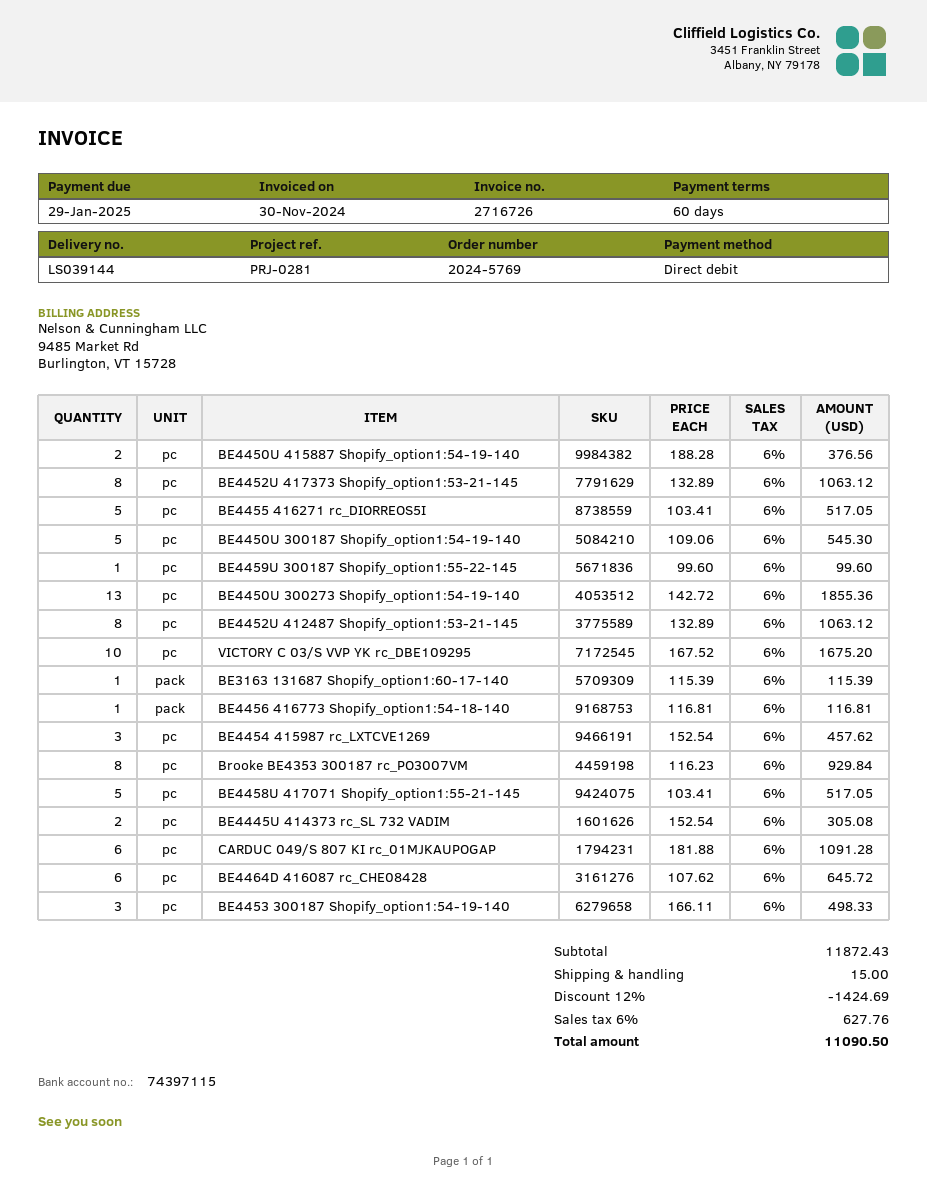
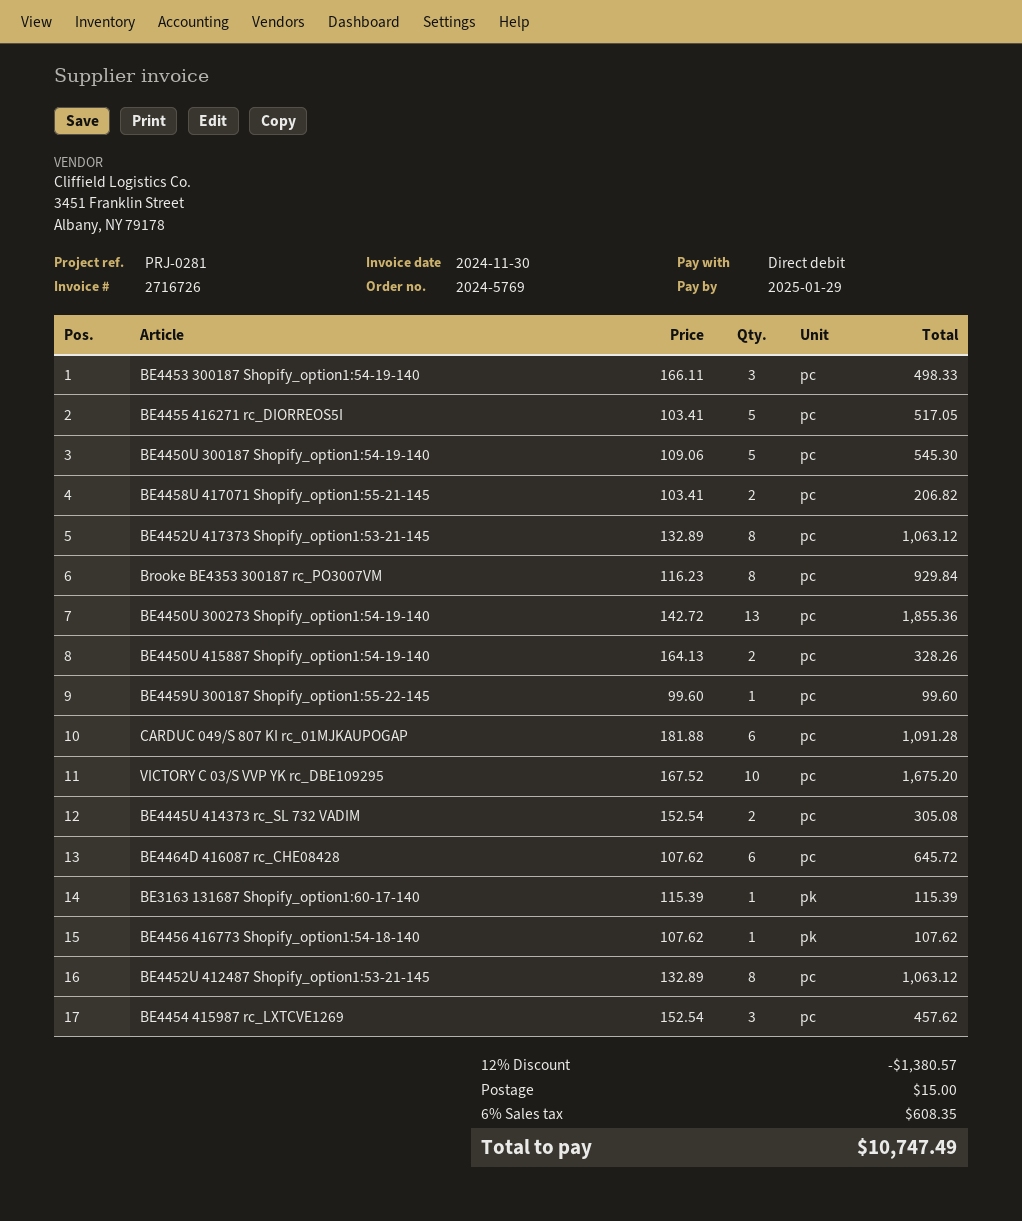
BE4450U 415887 Shopify_option1:54-19-140: 2 x 188.28 = 376.56 -> 2 x 164.13 = 328.26
BE4456 416773 Shopify_option1:54-18-140: 1 x 116.81 = 116.81 -> 1 x 107.62 = 107.62
BE4458U 417071 Shopify_option1:55-21-145: 5 x 103.41 = 517.05 -> 2 x 103.41 = 206.82
discount: 12% = 1424.69 -> 12% = 1380.57
tax: 6% = 627.76 -> 6% = 608.35
total: 11090.50 -> 10747.49

